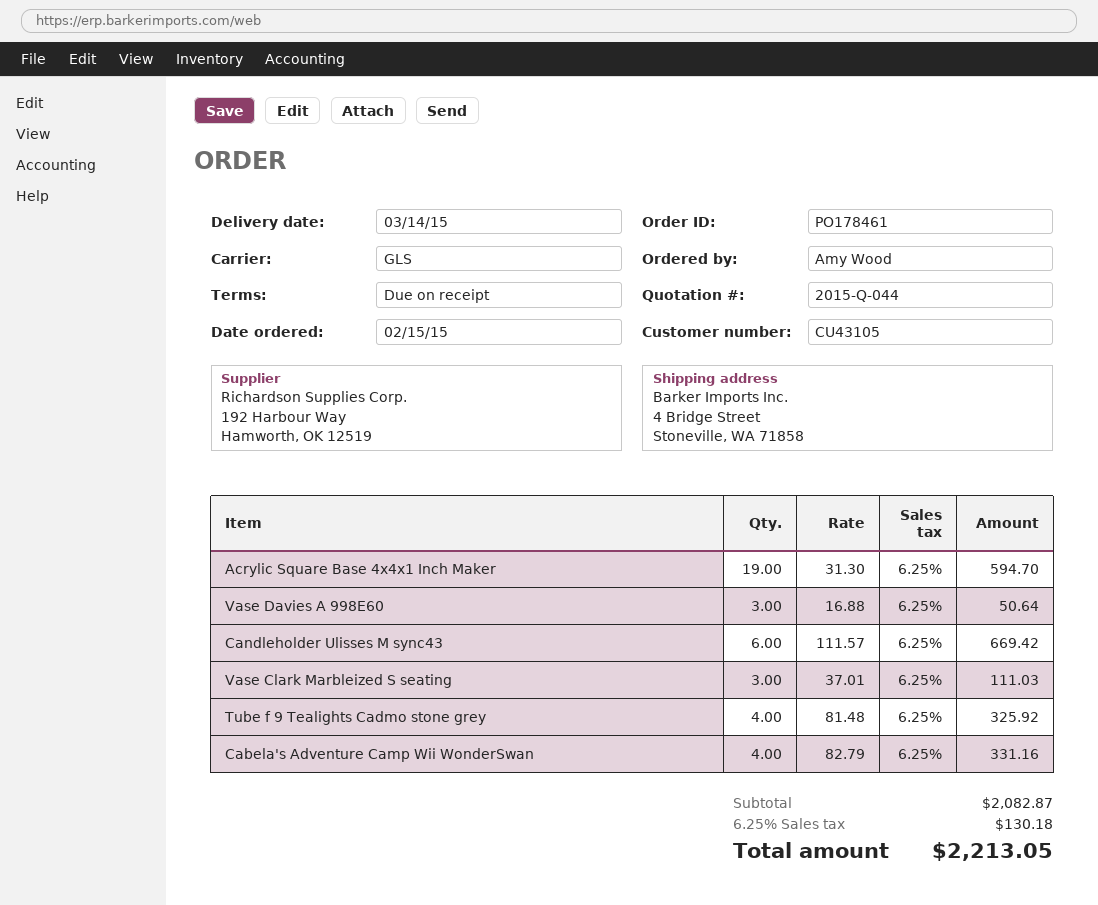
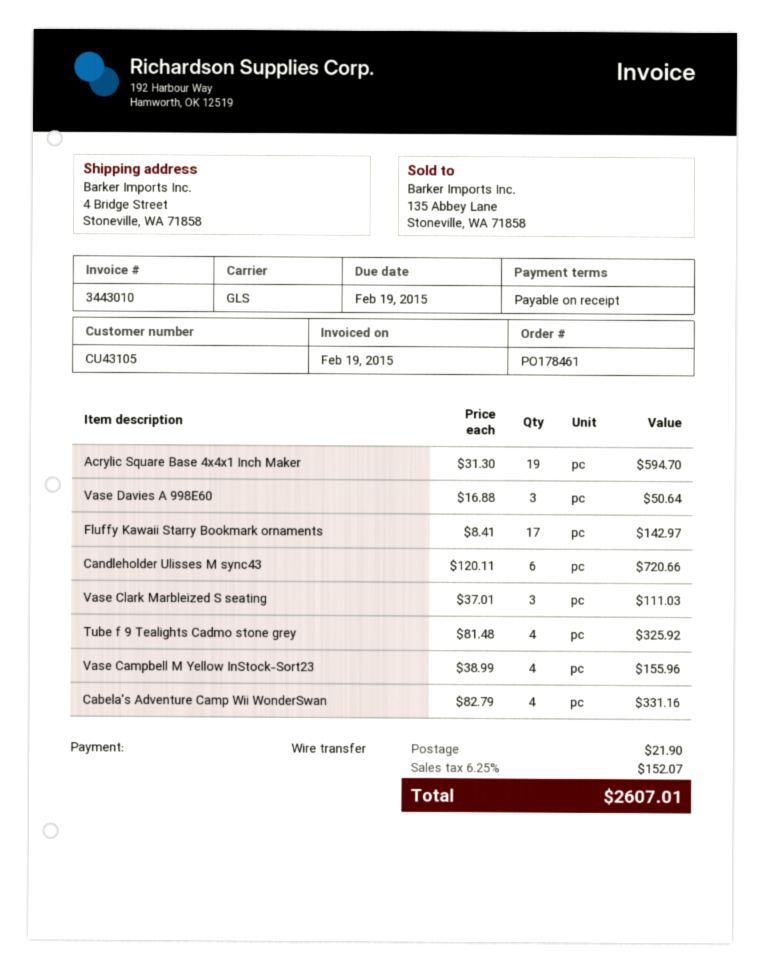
Candleholder Ulisses M sync43: 6 x 111.57 = 669.42 -> 6 x 120.11 = 720.66
Fluffy Kawaii Starry Bookmark ornaments: none -> 17 x 8.41 = 142.97
Vase Campbell M Yellow InStock-Sort23: none -> 4 x 38.99 = 155.96
shipping: none -> 21.90
tax: 6.25% = 130.18 -> 6.25% = 152.07
total: 2213.05 -> 2607.01

